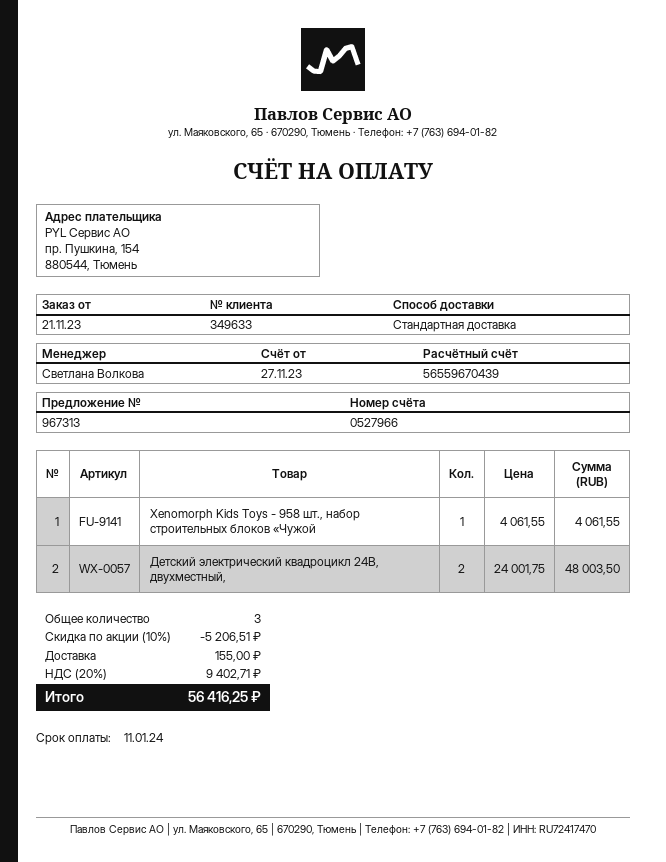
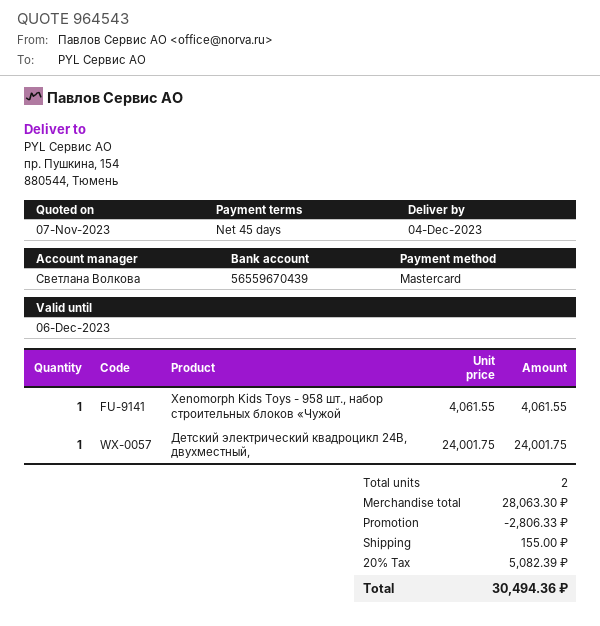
quote number: 967313 -> 964543
Детский электрический квадроцикл 24В, двухместный,: 2 x 24001.75 = 48003.50 -> 1 x 24001.75 = 24001.75
total quantity: 3 -> 2
discount: 5206.51 -> 2806.33
tax: 20% = 9402.71 -> 20% = 5082.39
total: 56416.25 -> 30494.36

